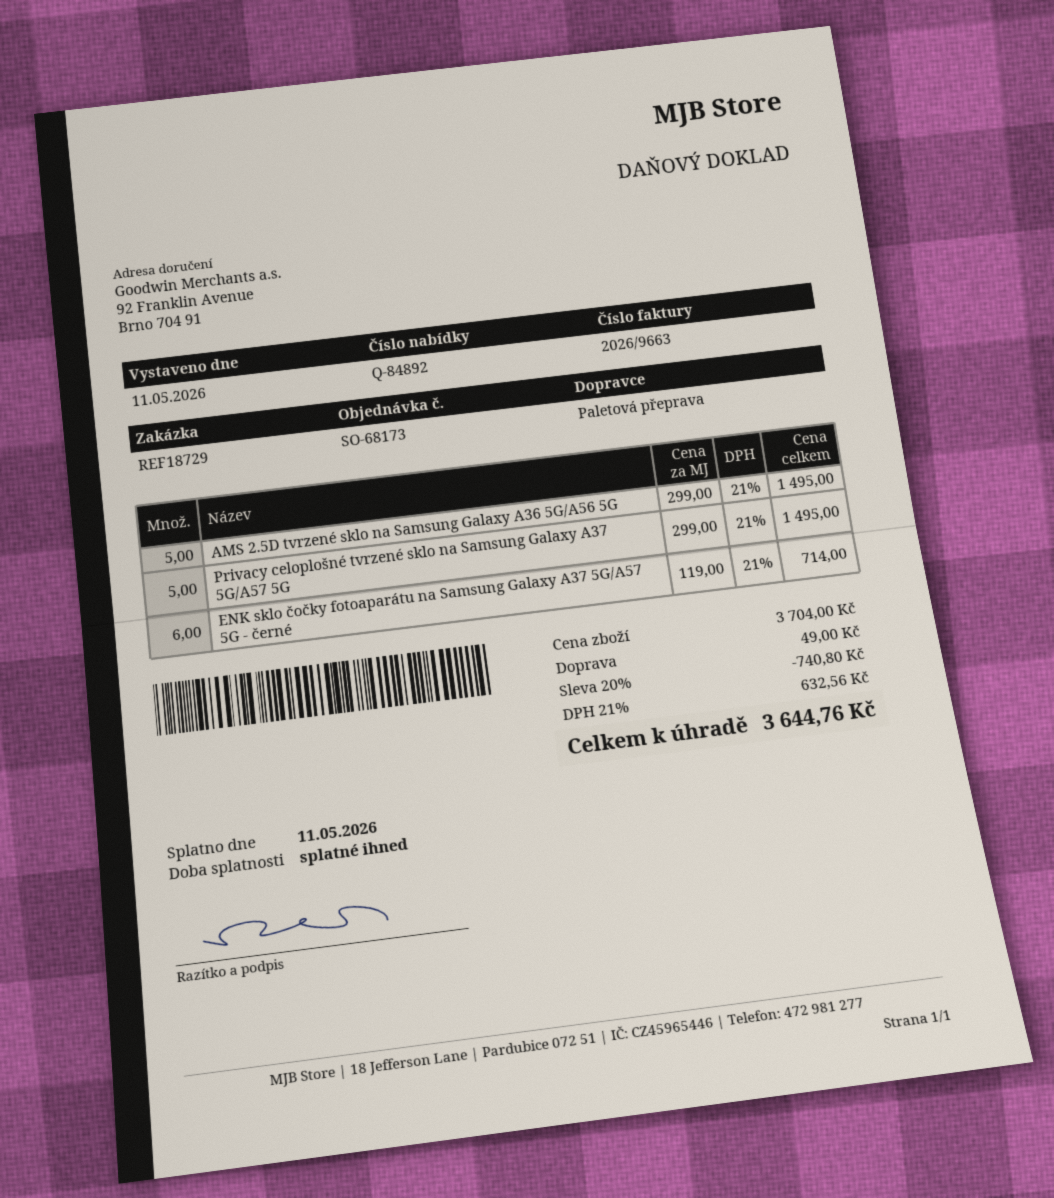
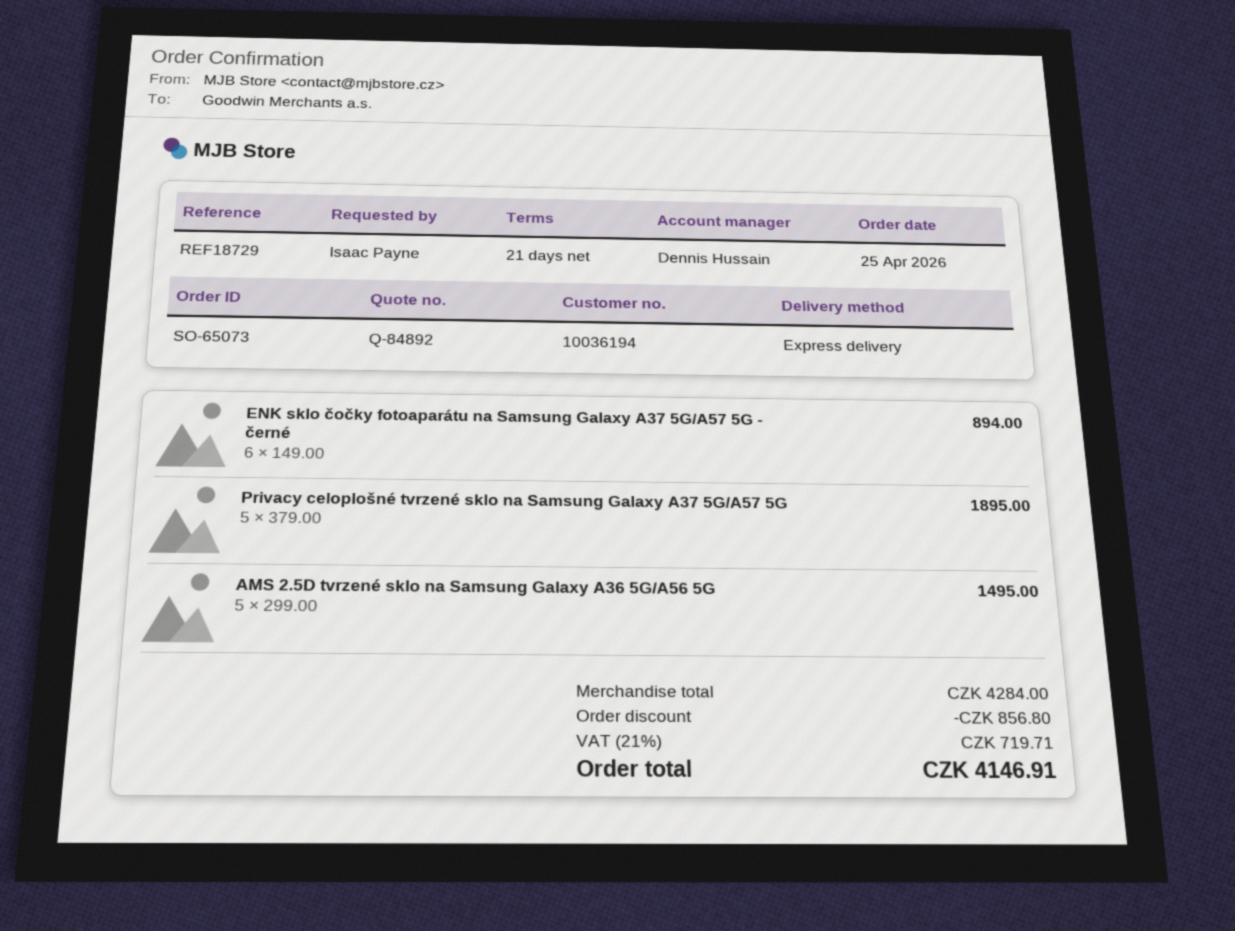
order number: SO-68173 -> SO-65073
payment terms: on receipt -> 21 days
shipping method: pallet freight -> express
Privacy celoplošné tvrzené sklo na Samsung Galaxy A37 5G/A57 5G: 5 x 299.00 = 1495.00 -> 5 x 379.00 = 1895.00
ENK sklo čočky fotoaparátu na Samsung Galaxy A37 5G/A57 5G - černé: 6 x 119.00 = 714.00 -> 6 x 149.00 = 894.00
subtotal: 3704.00 -> 4284.00
discount: 740.80 -> 856.80
shipping: 49.00 -> none
tax: 21% = 632.56 -> 21% = 719.71
total: 3644.76 -> 4146.91

